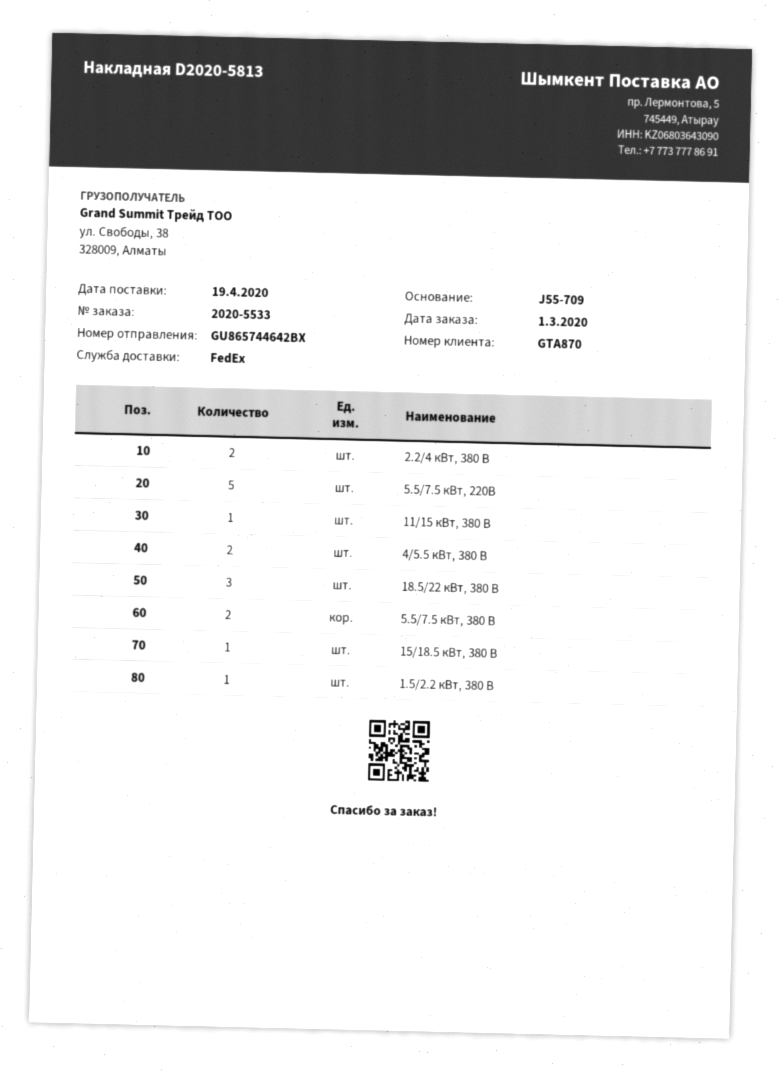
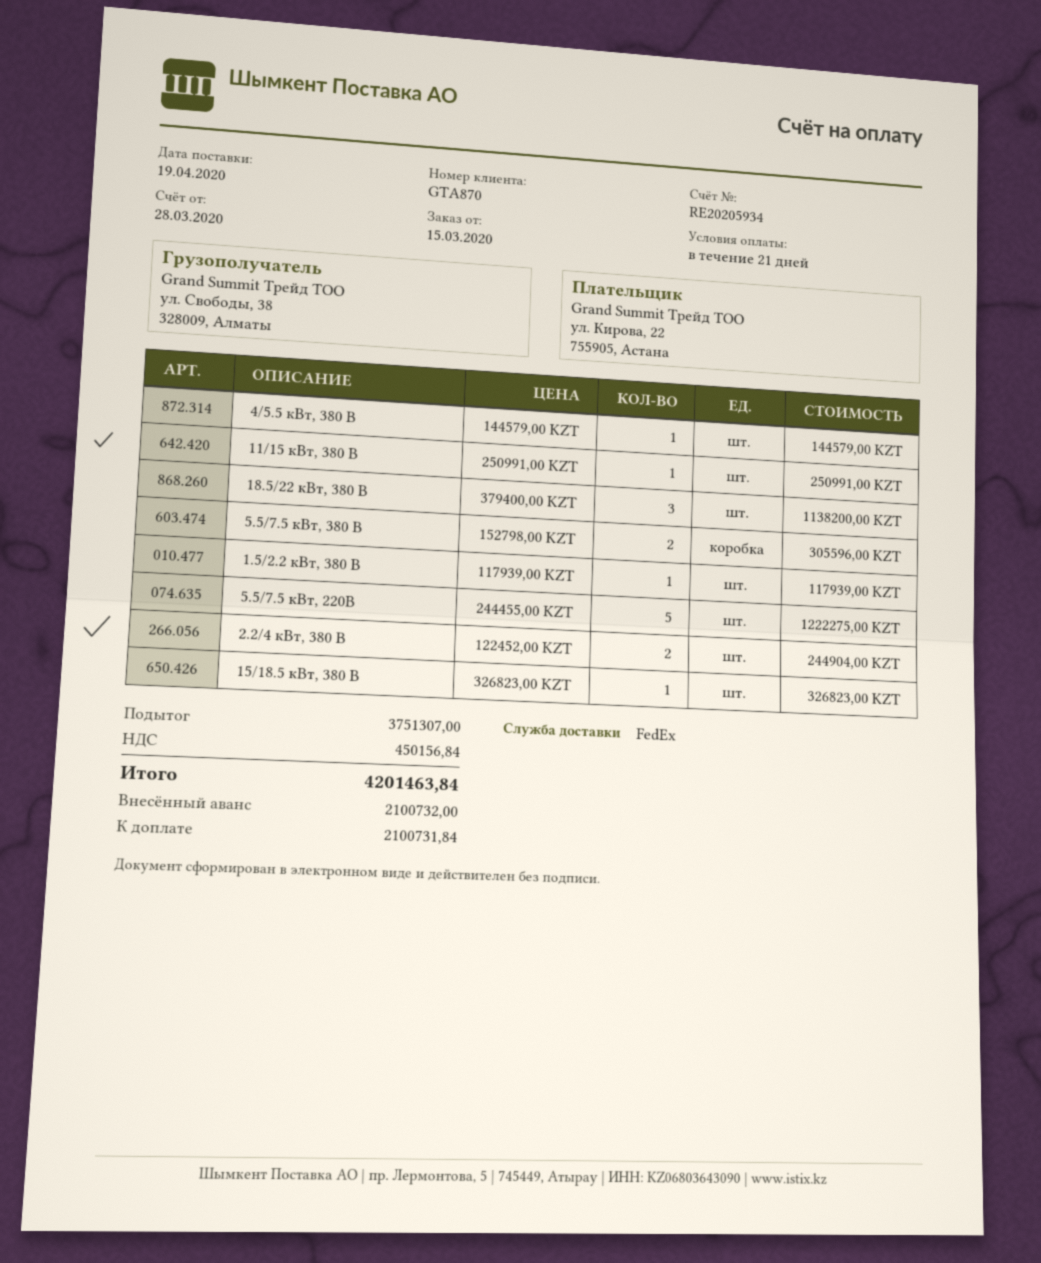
order date: 2020-03-01 -> 2020-03-15
4/5.5 кВт, 380 В: 2 -> 1

